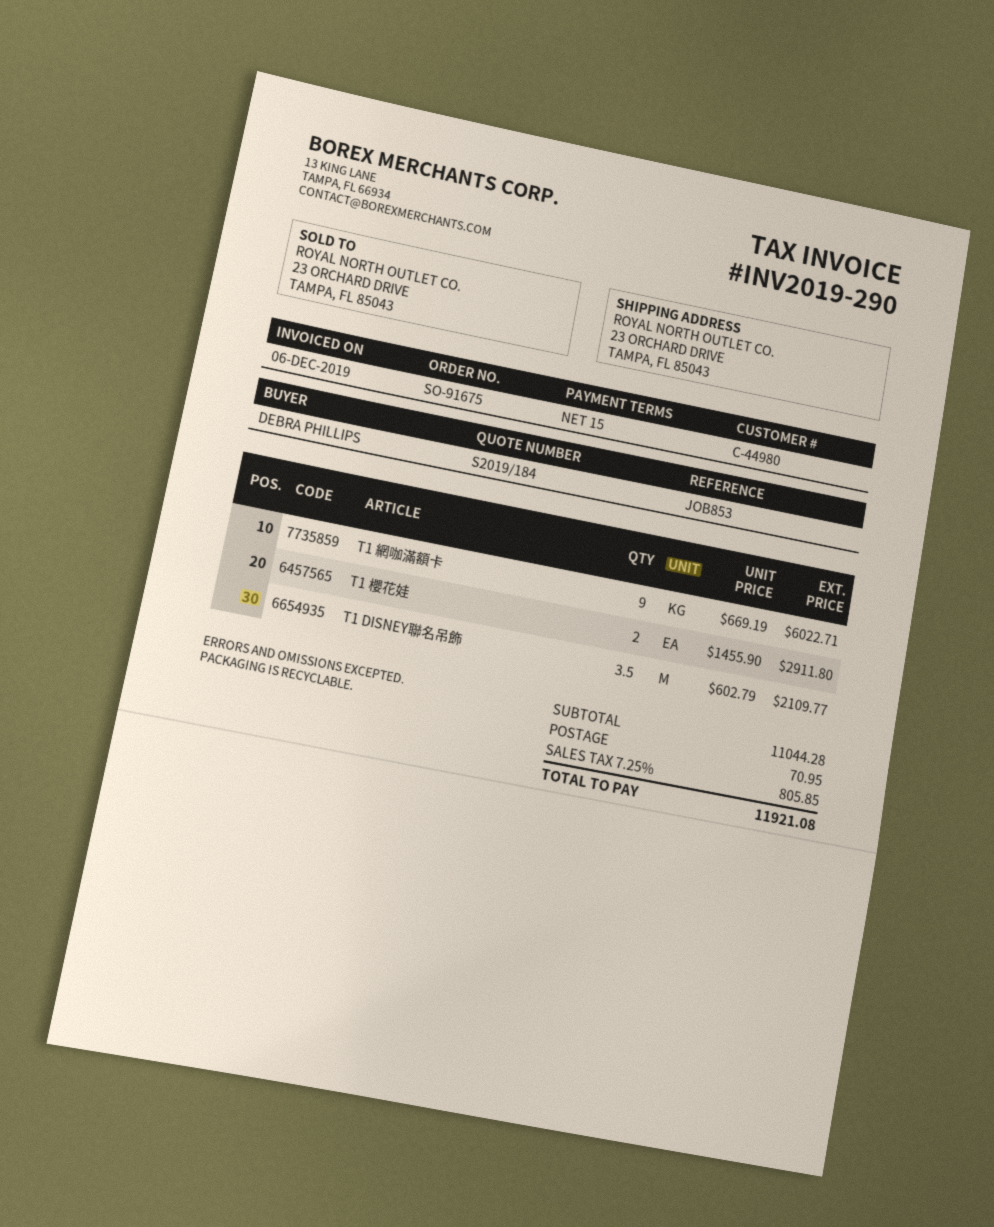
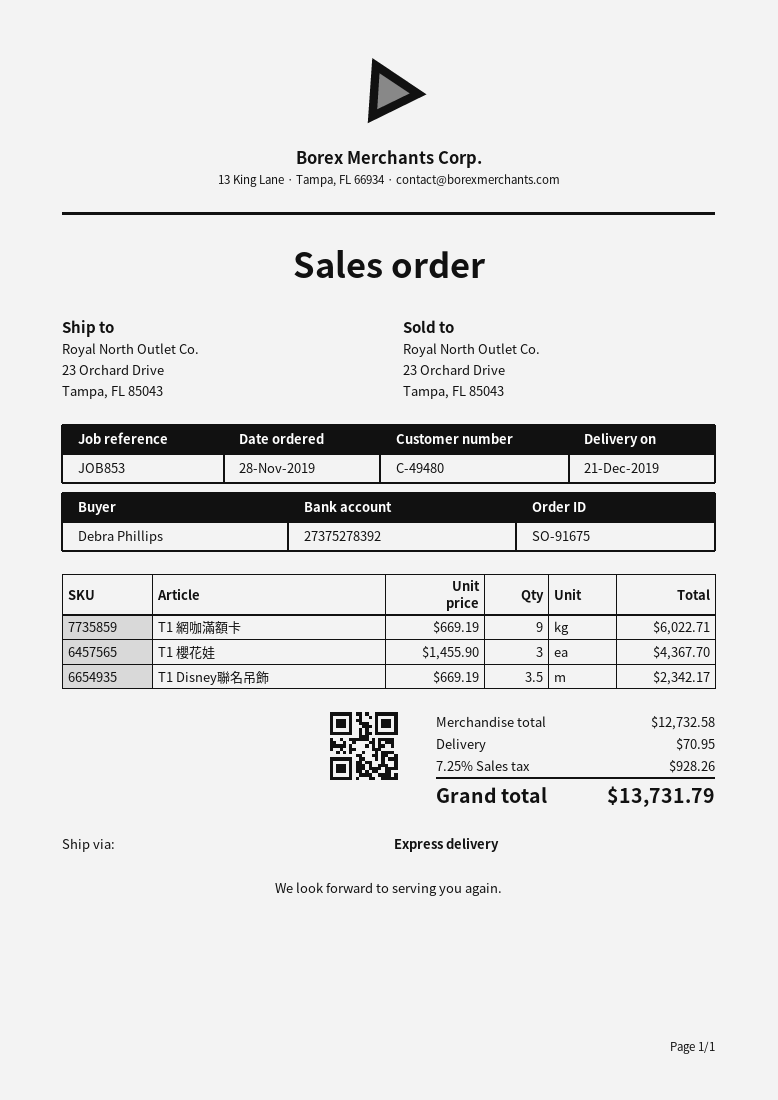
customer number: C-44980 -> C-49480
T1 櫻花娃: 2 x 1455.90 = 2911.80 -> 3 x 1455.90 = 4367.70
T1 DISNEY聯名吊飾: 3.5 x 602.79 = 2109.77 -> 3.5 x 669.19 = 2342.17
subtotal: 11044.28 -> 12732.58
tax: 7.25% = 805.85 -> 7.25% = 928.26
total: 11921.08 -> 13731.79

